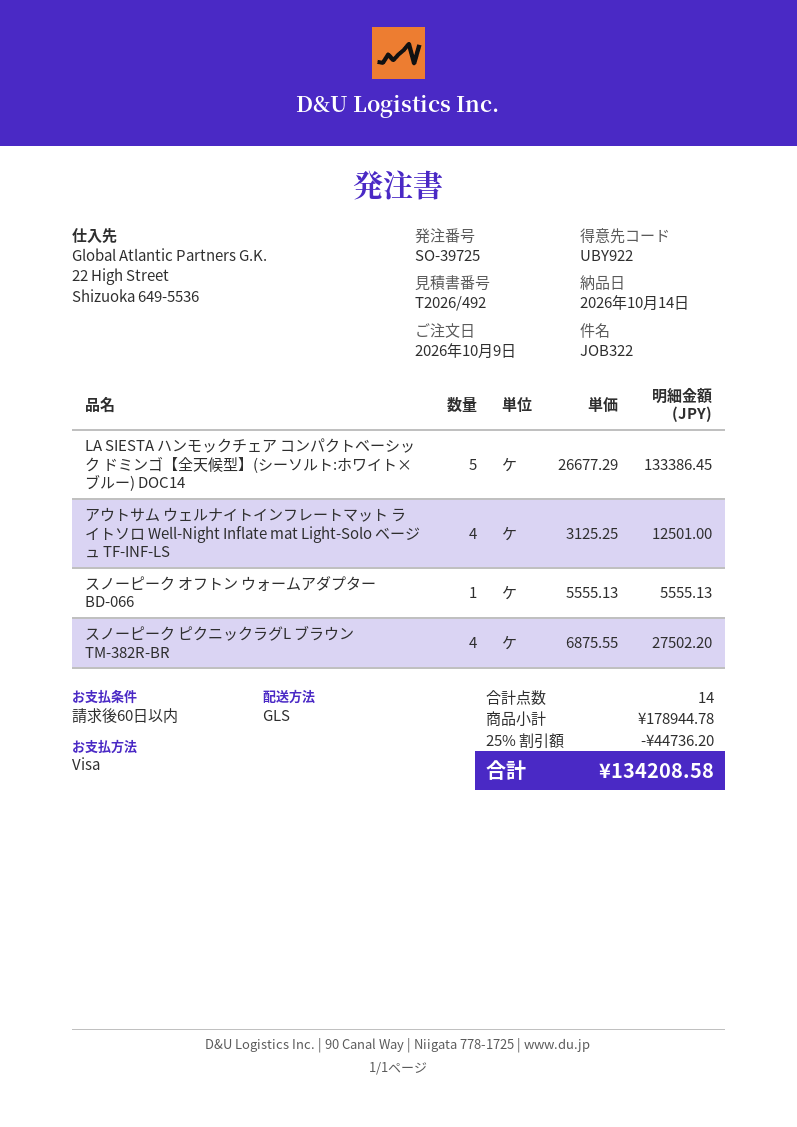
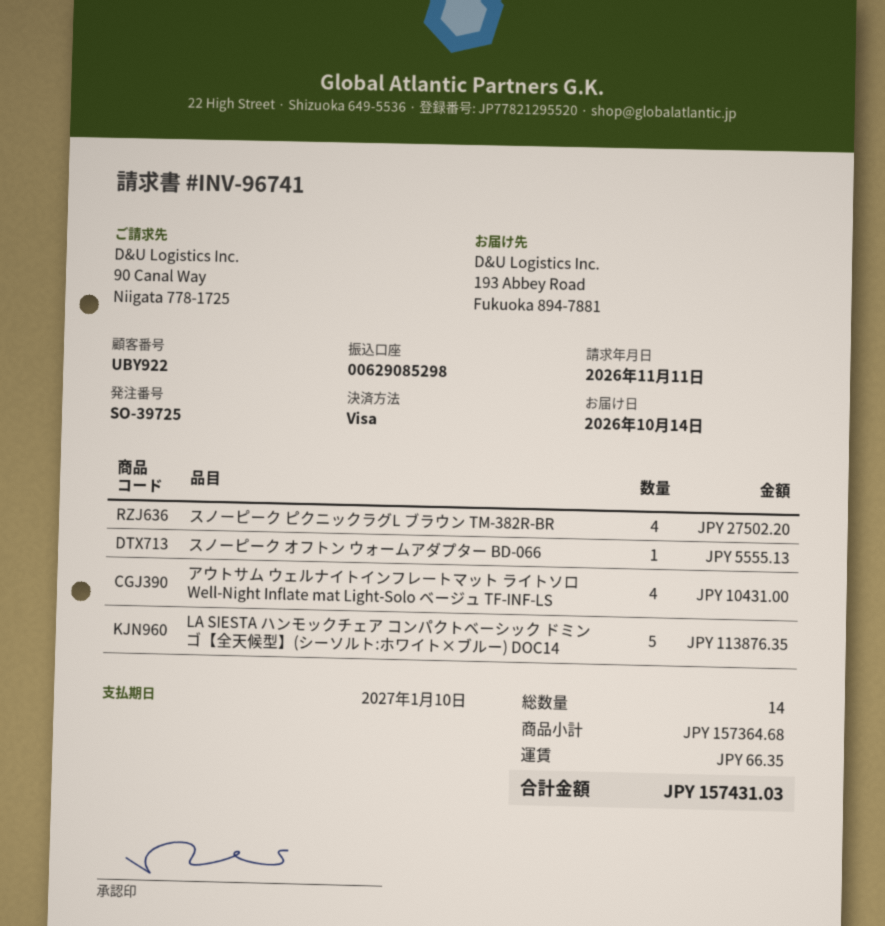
LA SIESTA ハンモックチェア コンパクトベーシック ドミンゴ【全天候型】(シーソルト:ホワイト×ブルー) DOC14: 5 for 133386.45 -> 5 for 113876.35
アウトサム ウェルナイトインフレートマット ライトソロ Well-Night Inflate mat Light-Solo ベージュ TF-INF-LS: 4 for 12501.00 -> 4 for 10431.00
subtotal: 178944.78 -> 157364.68
discount: 25% = 44736.20 -> none
shipping: none -> 66.35
total: 134208.58 -> 157431.03

